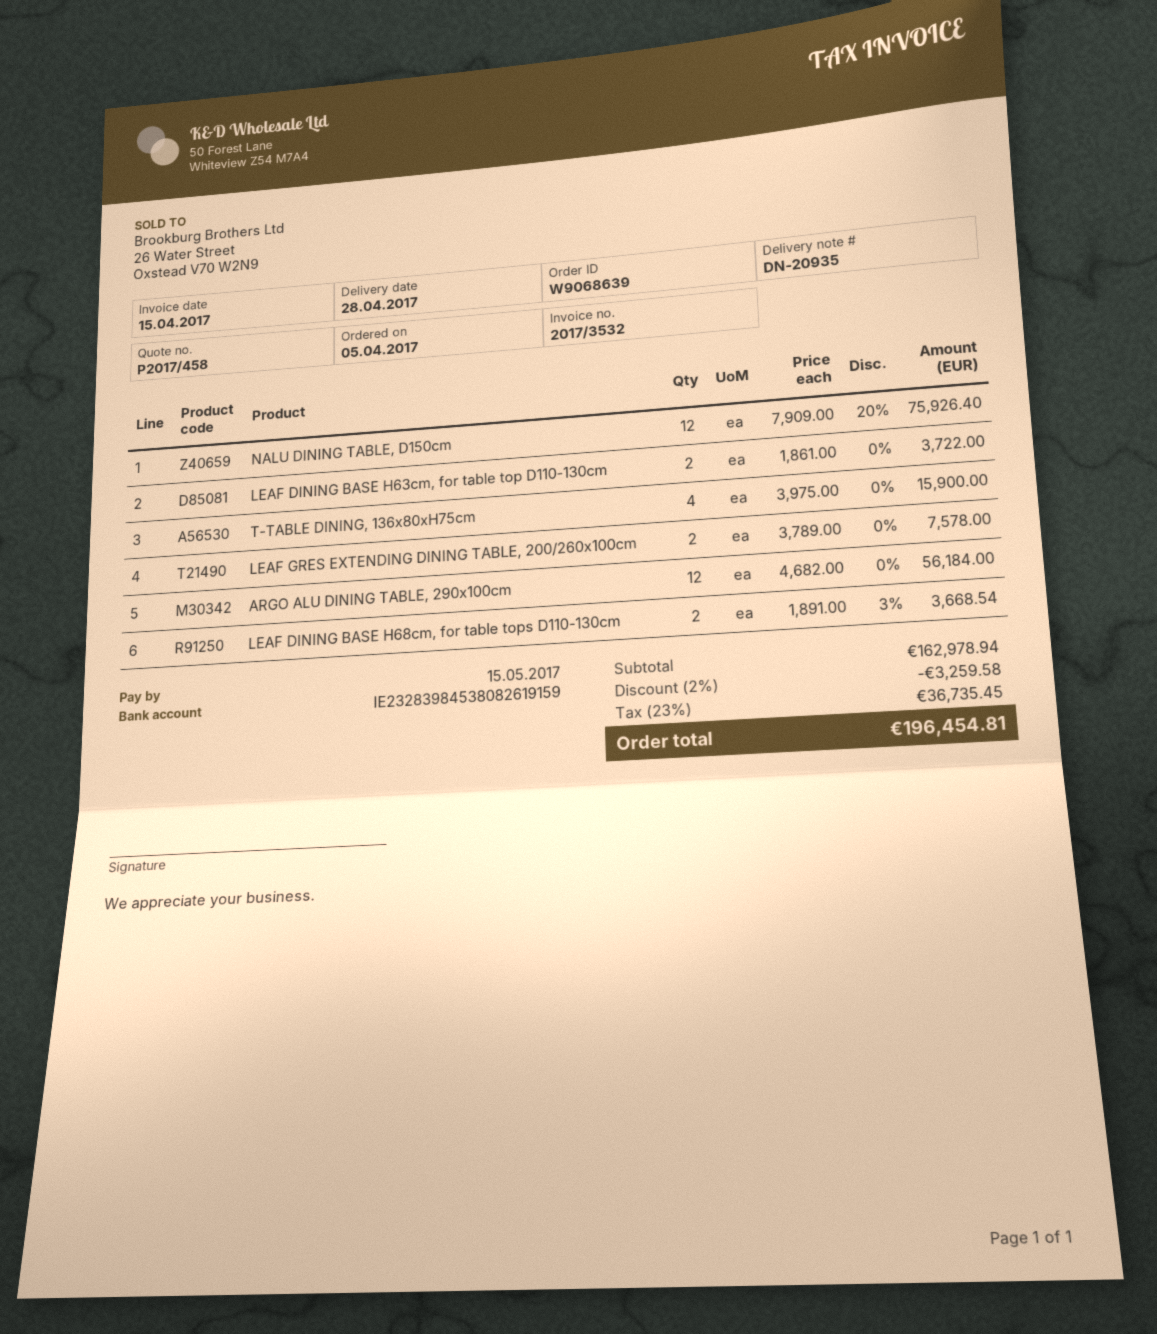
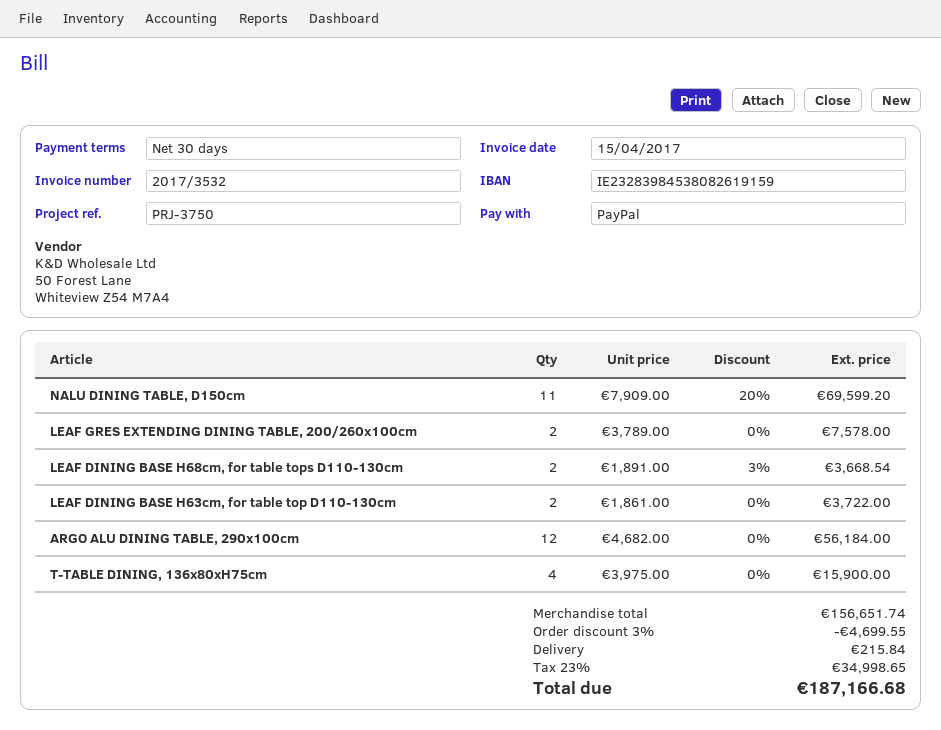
NALU DINING TABLE, D150cm: 12 x 7909.00 - 20% = 75926.40 -> 11 x 7909.00 - 20% = 69599.20
subtotal: 162978.94 -> 156651.74
discount: 2% = 3259.58 -> 3% = 4699.55
shipping: none -> 215.84
tax: 23% = 36735.45 -> 23% = 34998.65
total: 196454.81 -> 187166.68

